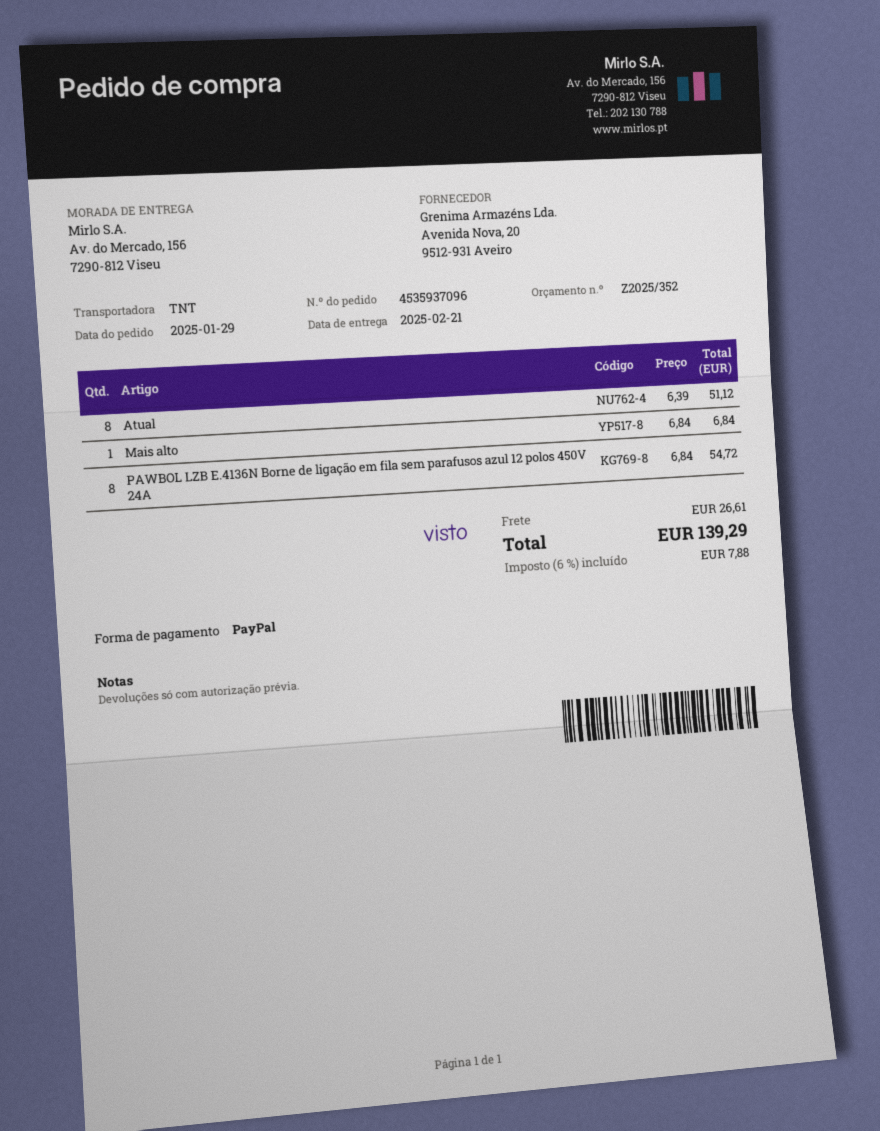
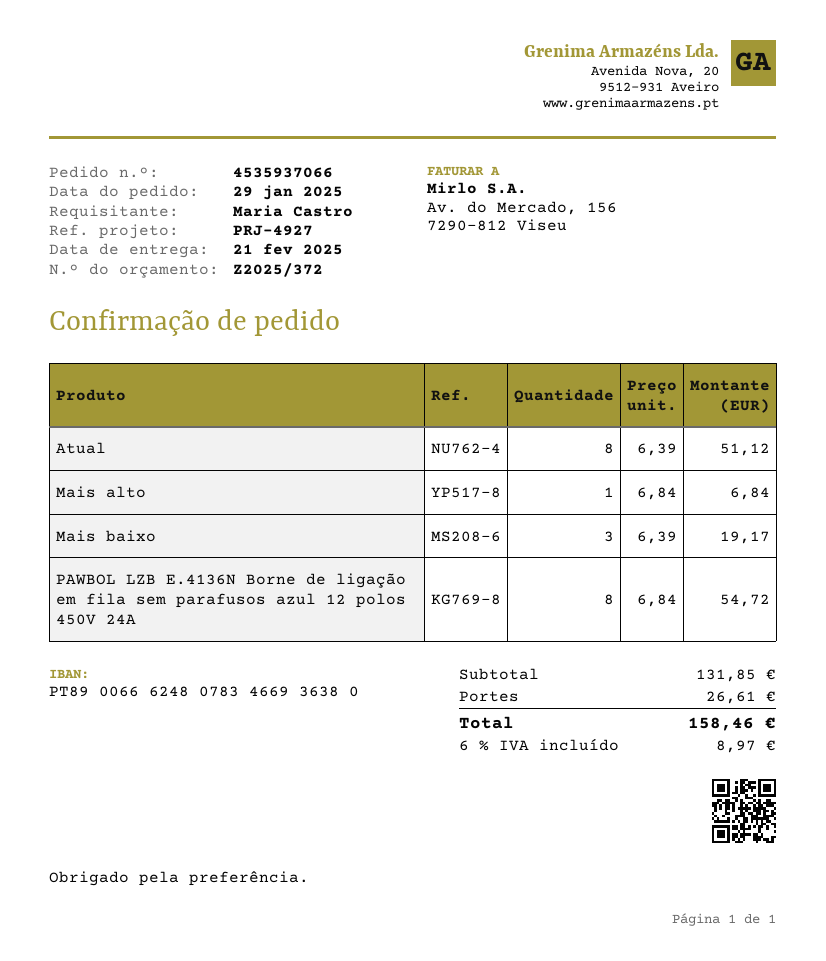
quote number: Z2025/352 -> Z2025/372
order number: 4535937096 -> 4535937066
Mais baixo: none -> 3 x 6.39 = 19.17
tax: 6% = 7.88 -> 6% = 8.97
total: 139.29 -> 158.46

